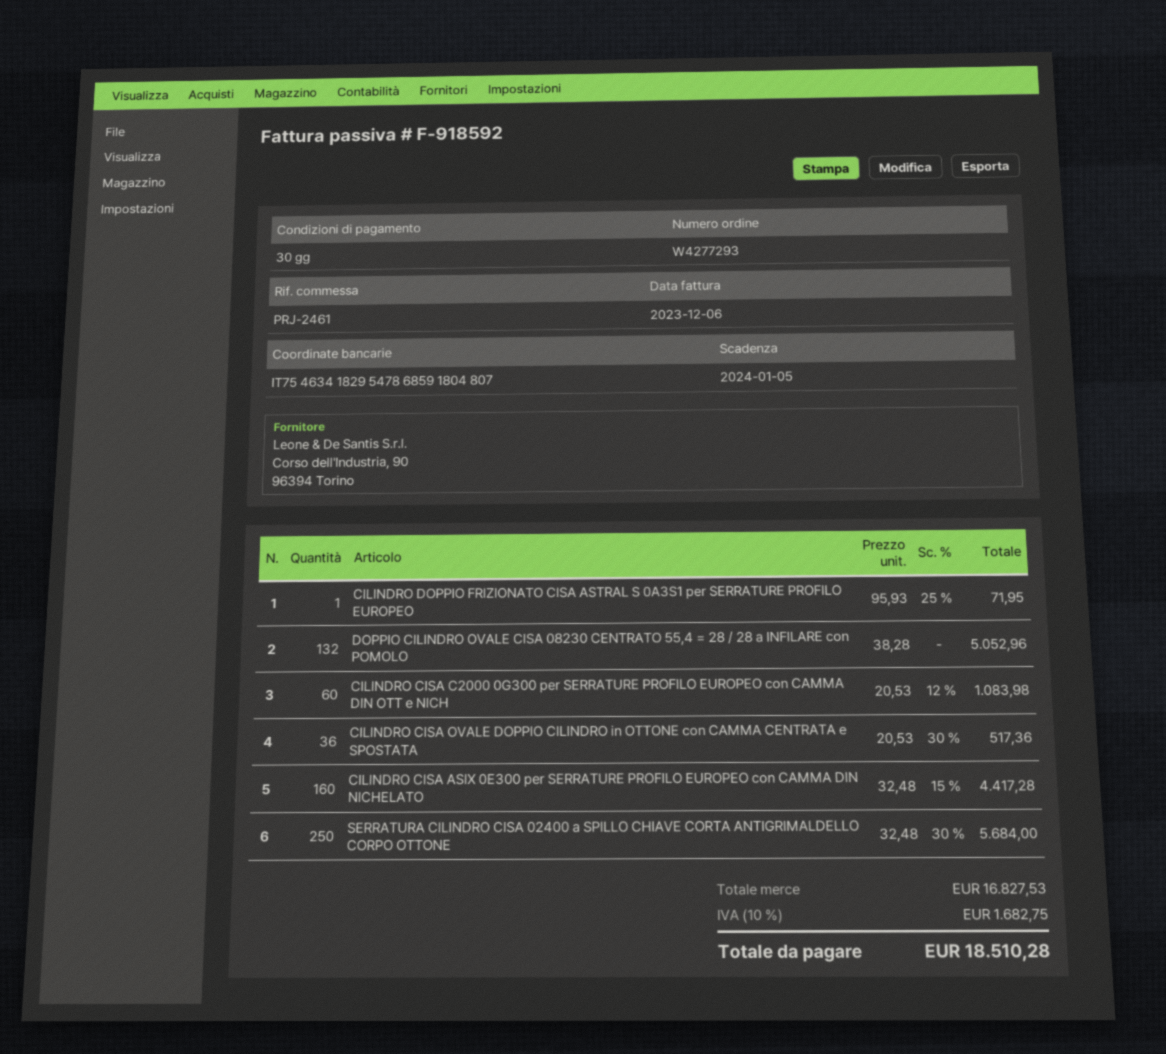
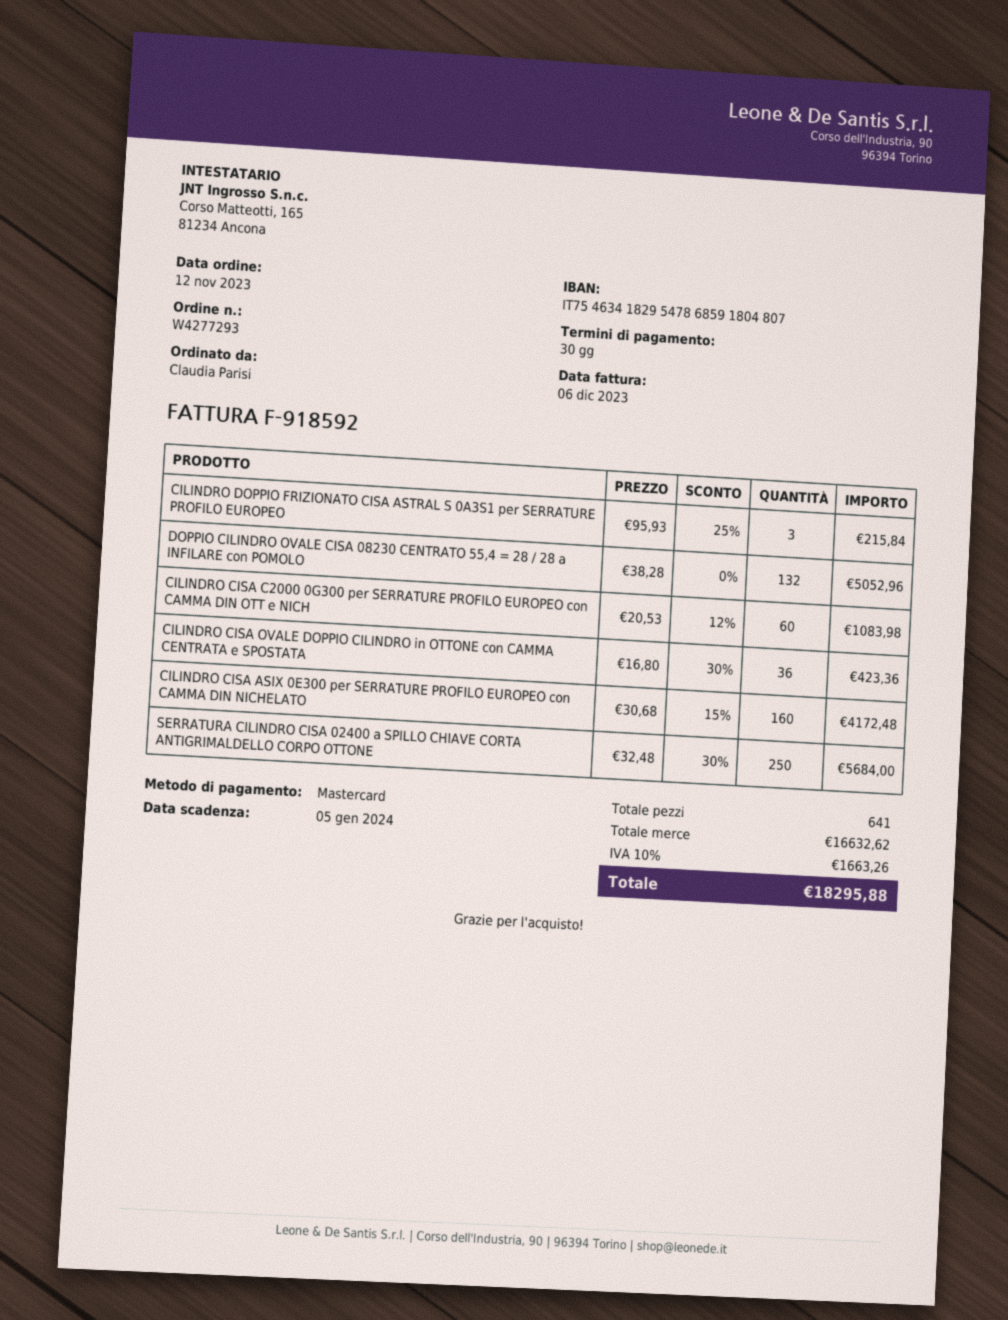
CILINDRO DOPPIO FRIZIONATO CISA ASTRAL S 0A3S1 per SERRATURE PROFILO EUROPEO: 1 x 95.93 - 25% = 71.95 -> 3 x 95.93 - 25% = 215.84
CILINDRO CISA OVALE DOPPIO CILINDRO in OTTONE con CAMMA CENTRATA e SPOSTATA: 36 x 20.53 - 30% = 517.36 -> 36 x 16.80 - 30% = 423.36
CILINDRO CISA ASIX 0E300 per SERRATURE PROFILO EUROPEO con CAMMA DIN NICHELATO: 160 x 32.48 - 15% = 4417.28 -> 160 x 30.68 - 15% = 4172.48
subtotal: 16827.53 -> 16632.62
tax: 10% = 1682.75 -> 10% = 1663.26
total: 18510.28 -> 18295.88

